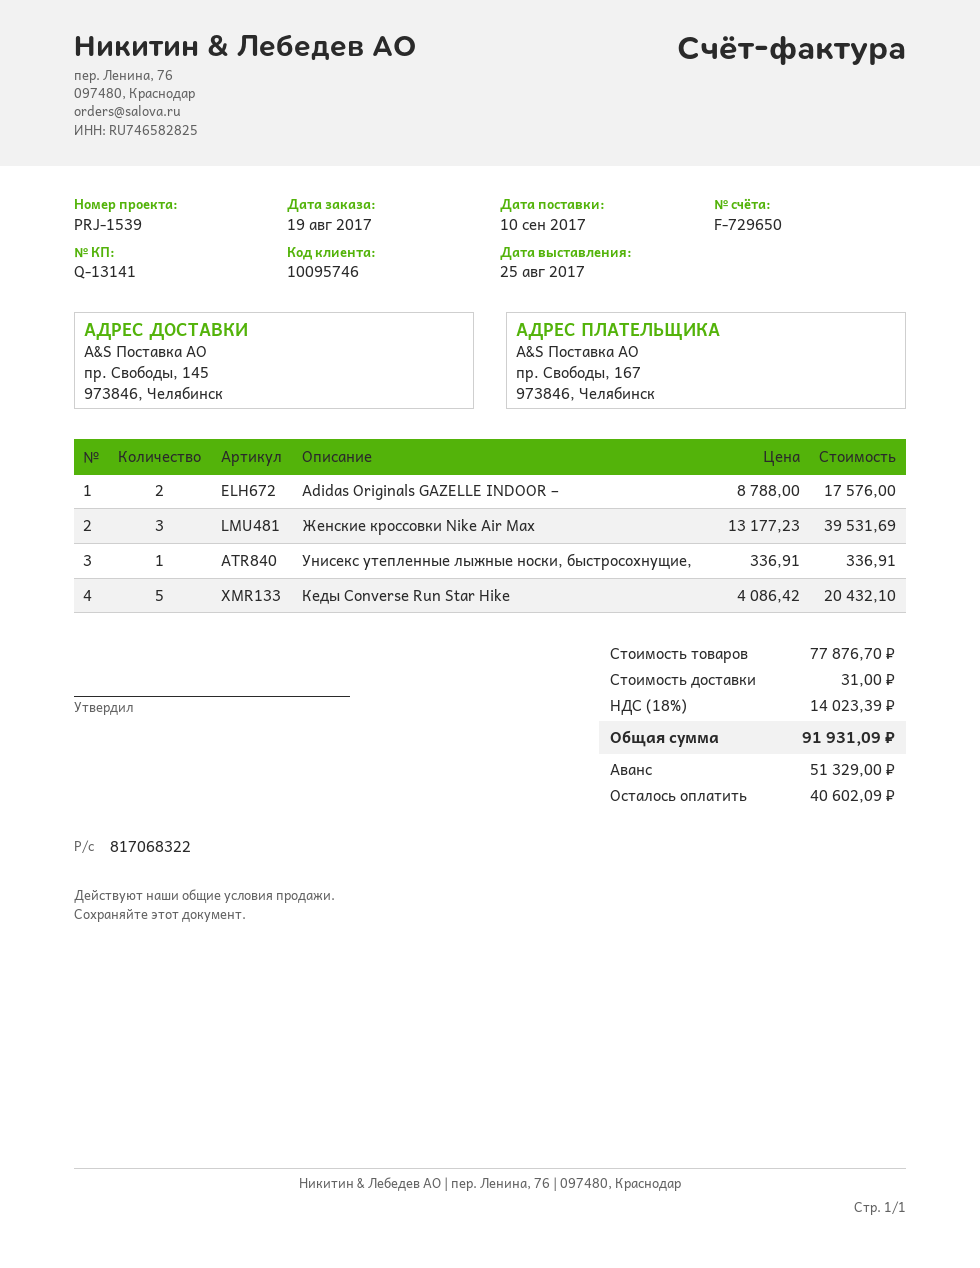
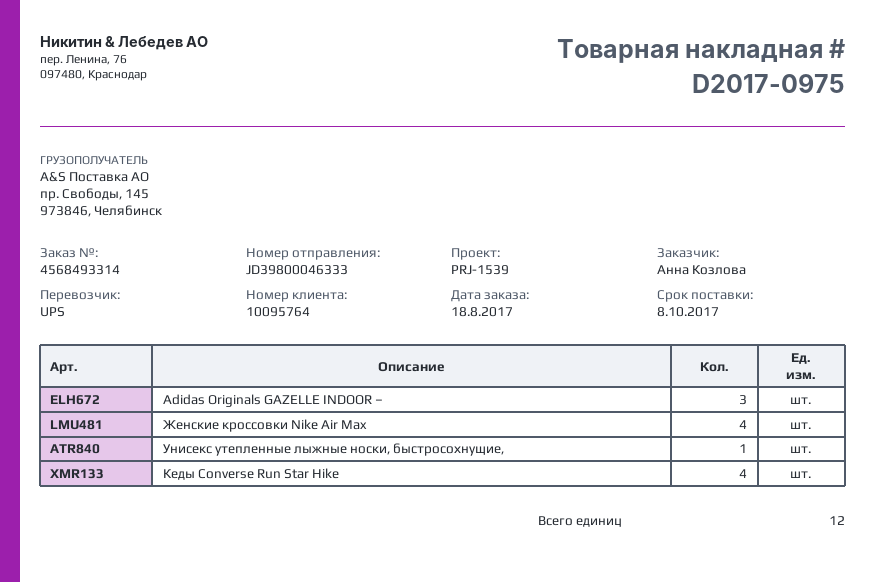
order date: 2017-08-19 -> 2017-08-18
delivery date: 2017-09-10 -> 2017-10-08
customer number: 10095746 -> 10095764
Adidas Originals GAZELLE INDOOR –: 2 -> 3
Женские кроссовки Nike Air Max: 3 -> 4
Кеды Converse Run Star Hike: 5 -> 4

